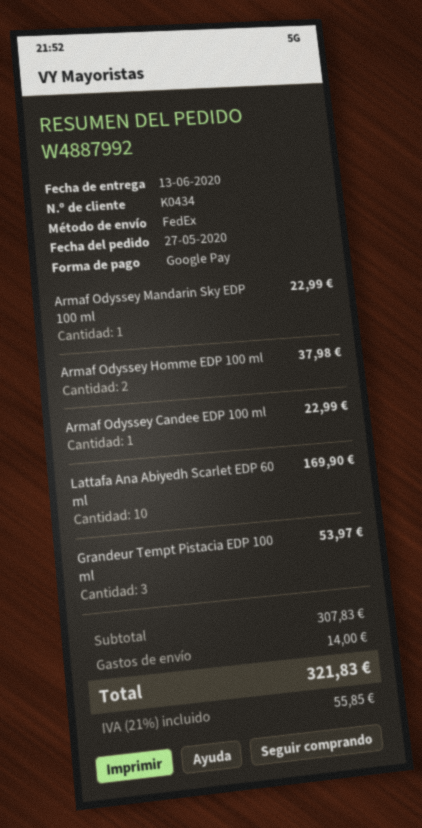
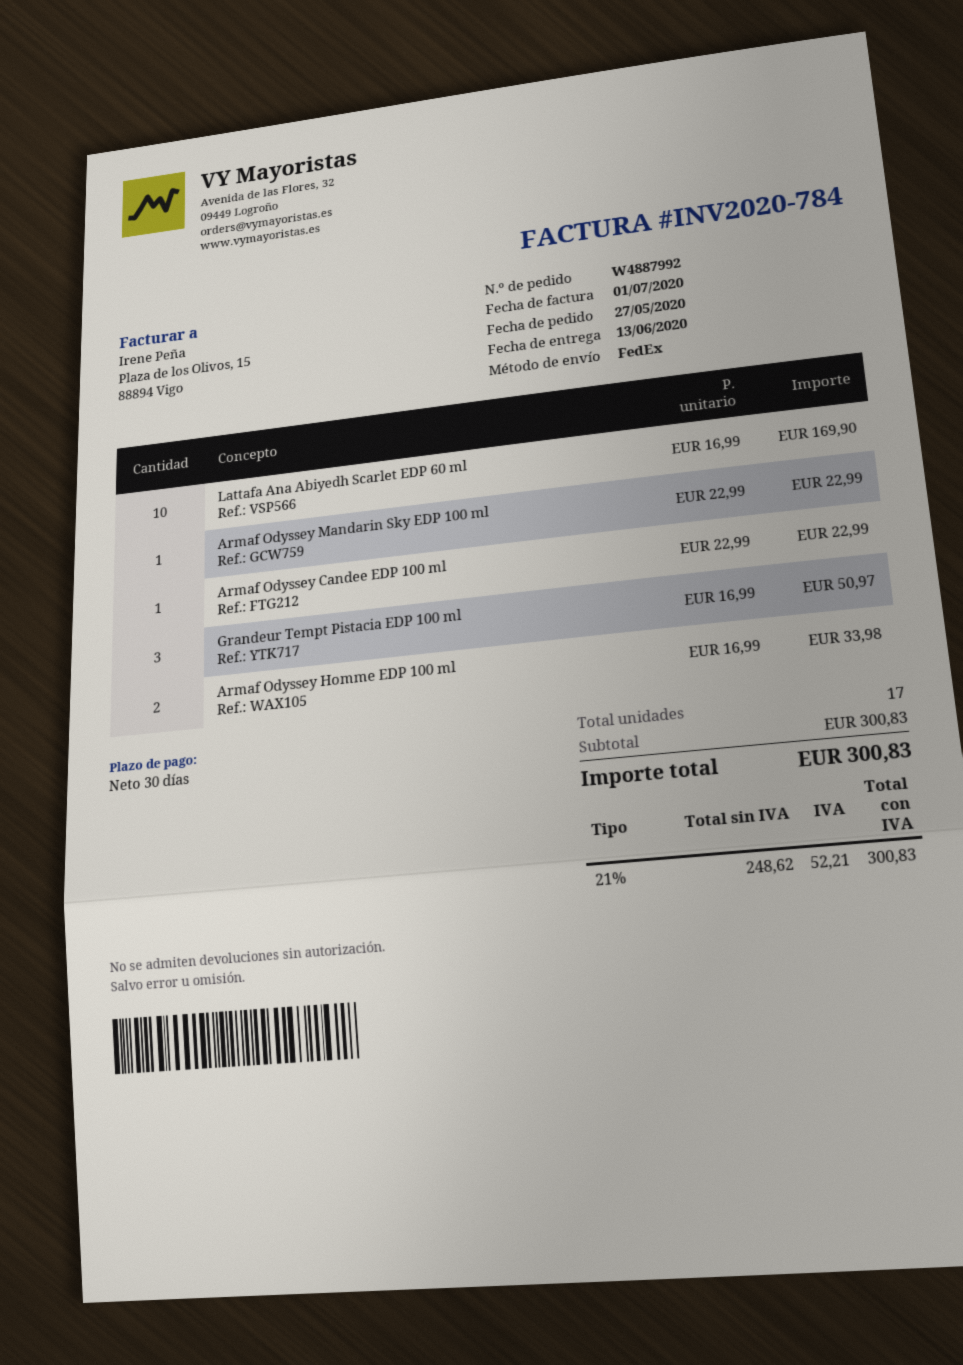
Armaf Odyssey Homme EDP 100 ml: 2 for 37.98 -> 2 for 33.98
Grandeur Tempt Pistacia EDP 100 ml: 3 for 53.97 -> 3 for 50.97
subtotal: 307.83 -> 300.83
shipping: 14.00 -> none
tax: 21% = 55.85 -> 21% = 52.21
total: 321.83 -> 300.83

